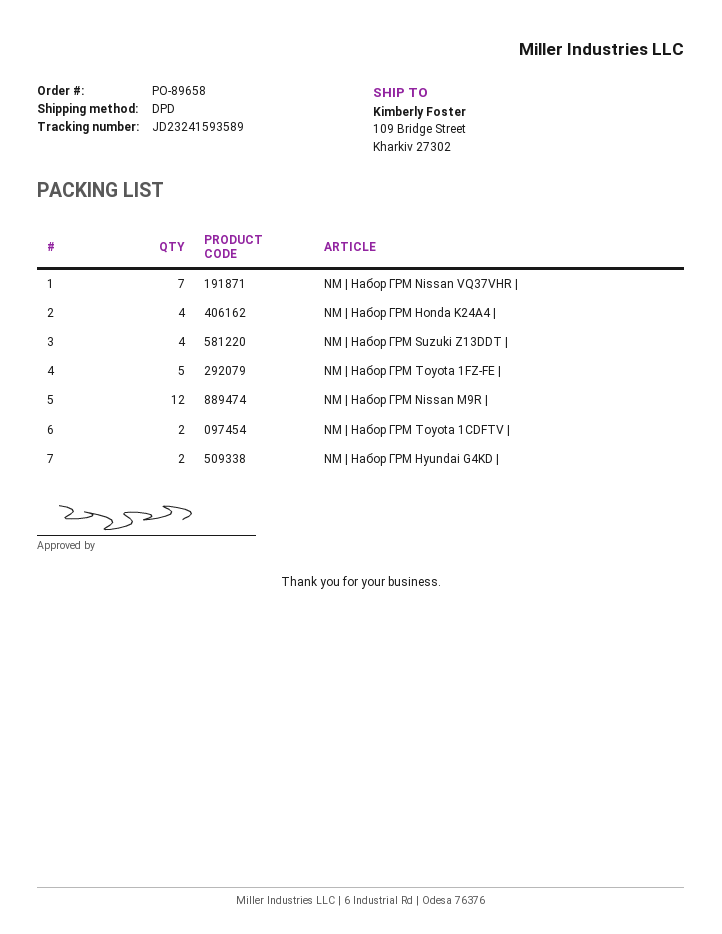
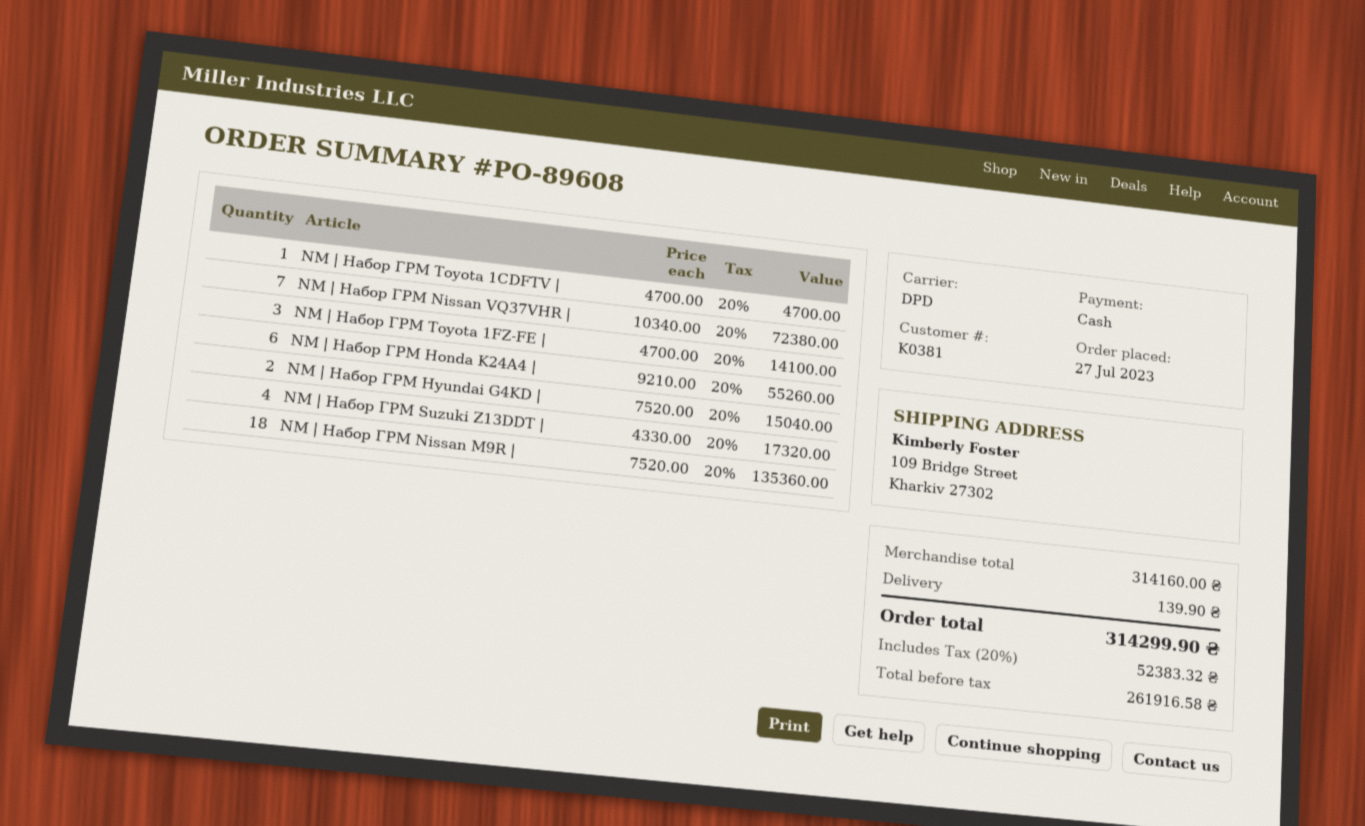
order number: PO-89658 -> PO-89608
NM | Набор ГРМ Honda K24A4 |: 4 -> 6
NM | Набор ГРМ Toyota 1FZ-FE |: 5 -> 3
NM | Набор ГРМ Nissan M9R |: 12 -> 18
NM | Набор ГРМ Toyota 1CDFTV |: 2 -> 1

